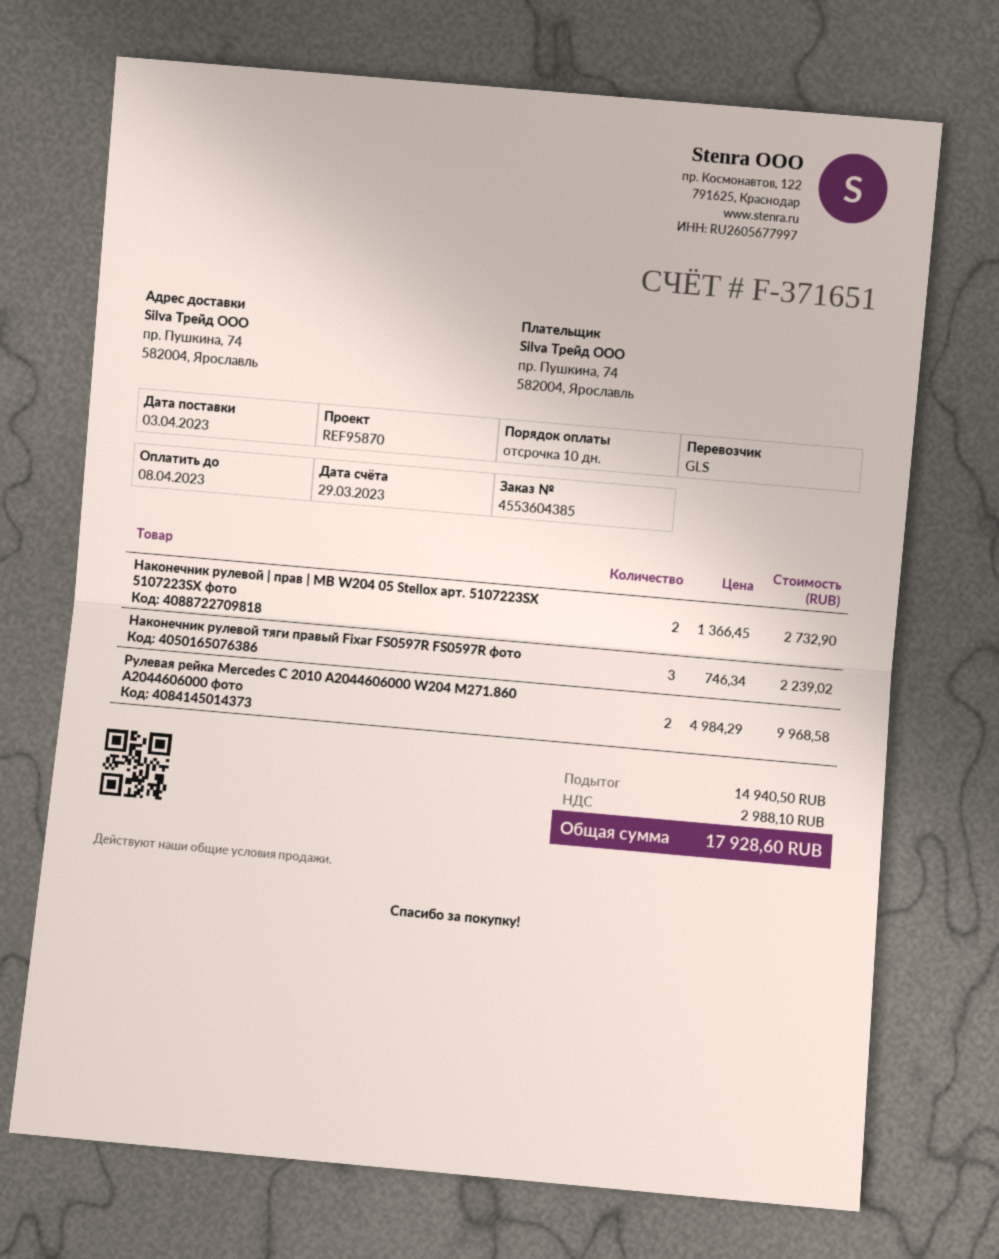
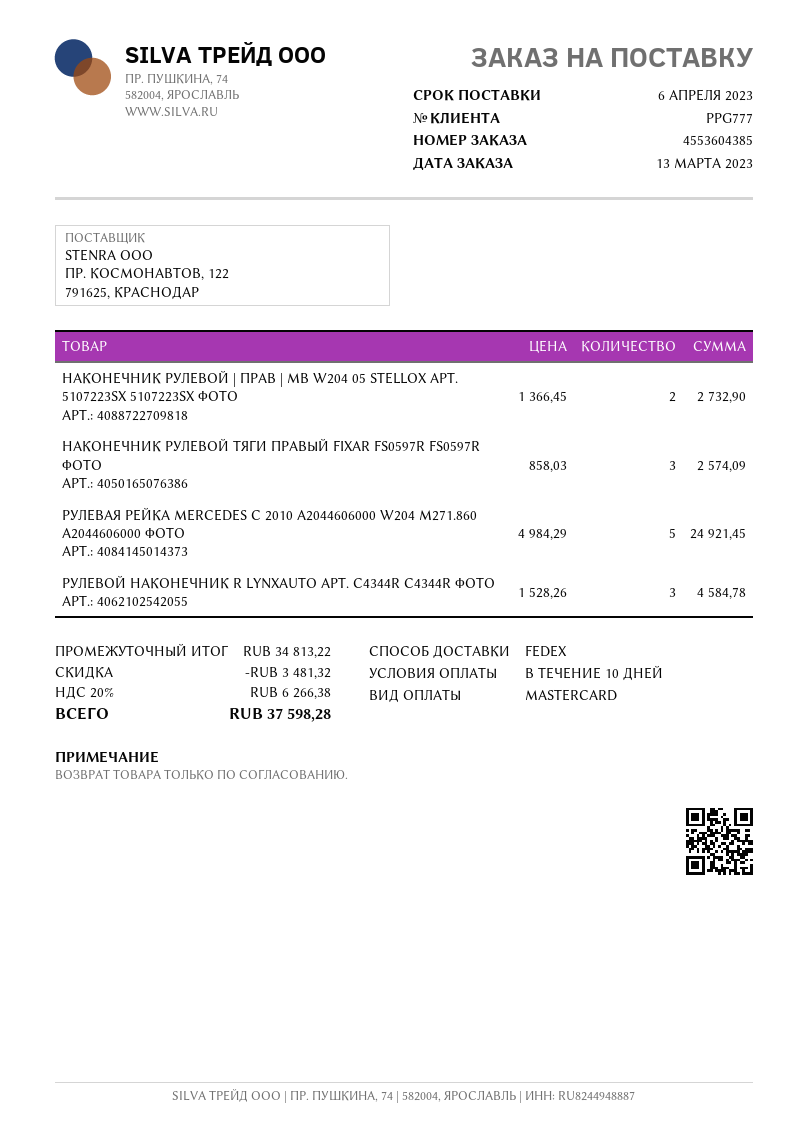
delivery date: 2023-04-03 -> 2023-04-06
shipping method: GLS -> FedEx
Наконечник рулевой тяги правый Fixar FS0597R FS0597R фото: 3 x 746.34 = 2239.02 -> 3 x 858.03 = 2574.09
Рулевая рейка Mercedes C 2010 A2044606000 W204 M271.860 A2044606000 фото: 2 x 4984.29 = 9968.58 -> 5 x 4984.29 = 24921.45
РУЛЕВОЙ НАКОНЕЧНИК R LYNXAUTO АРТ. C4344R C4344R ФОТО: none -> 3 x 1528.26 = 4584.78
subtotal: 14940.50 -> 34813.22
discount: none -> 3481.32
tax: 2988.10 -> 6266.38
total: 17928.60 -> 37598.28

